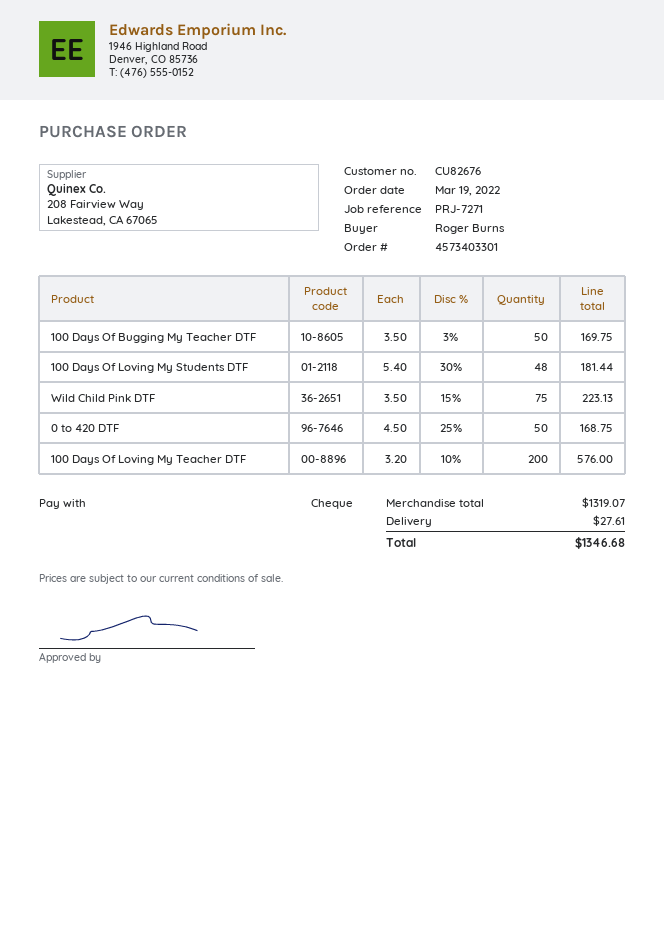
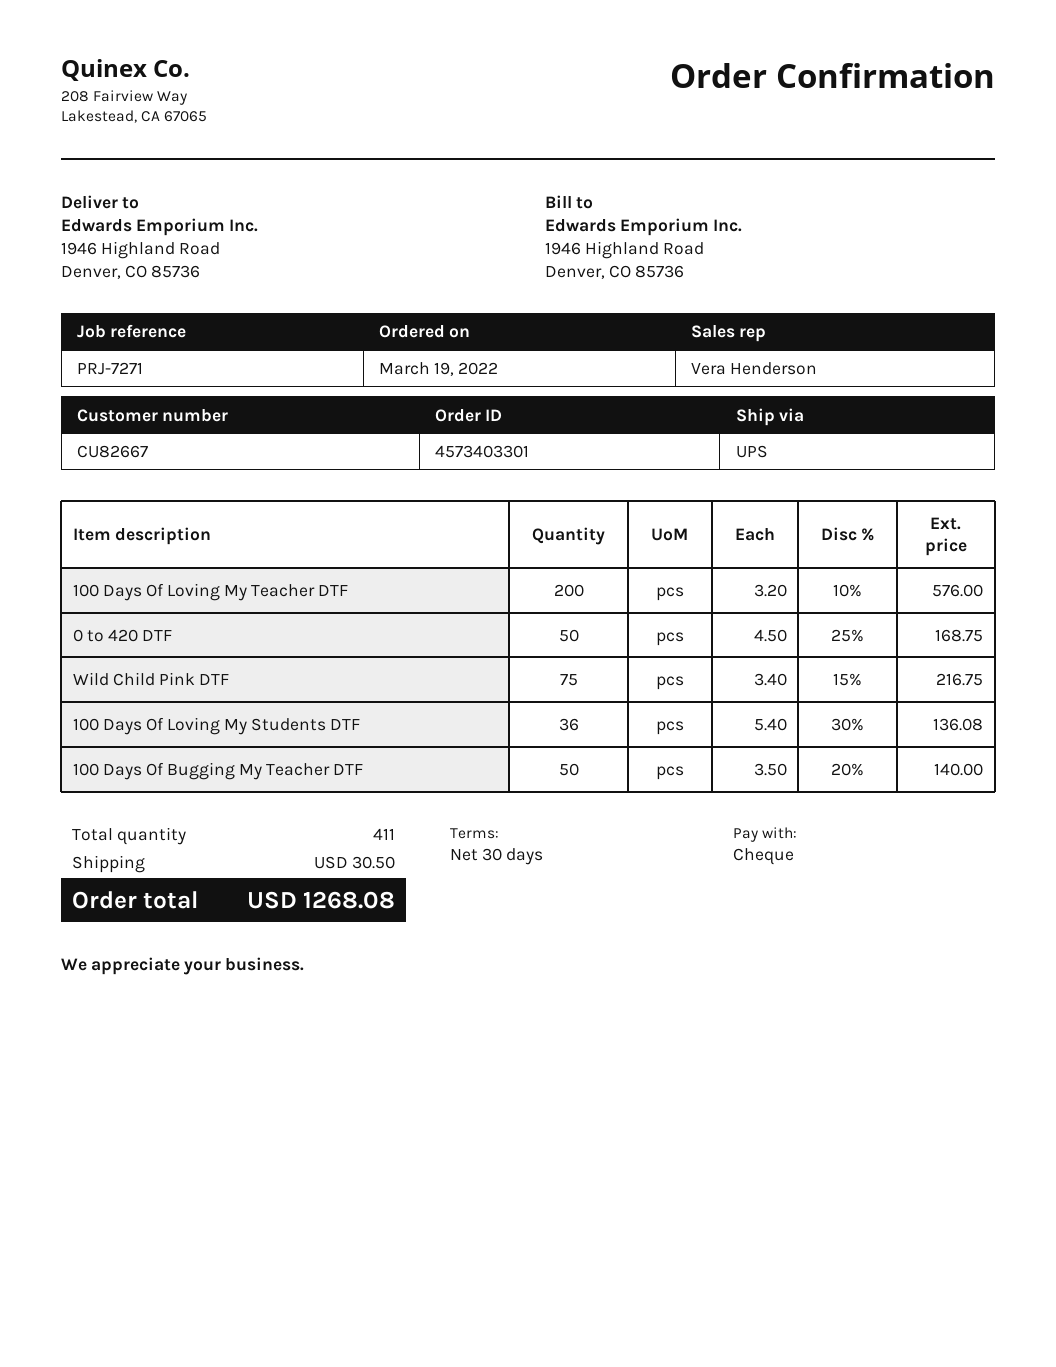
customer number: CU82676 -> CU82667
100 Days Of Bugging My Teacher DTF: 50 x 3.50 - 3% = 169.75 -> 50 x 3.50 - 20% = 140.00
100 Days Of Loving My Students DTF: 48 x 5.40 - 30% = 181.44 -> 36 x 5.40 - 30% = 136.08
Wild Child Pink DTF: 75 x 3.50 - 15% = 223.13 -> 75 x 3.40 - 15% = 216.75
shipping: 27.61 -> 30.50
total: 1346.68 -> 1268.08

